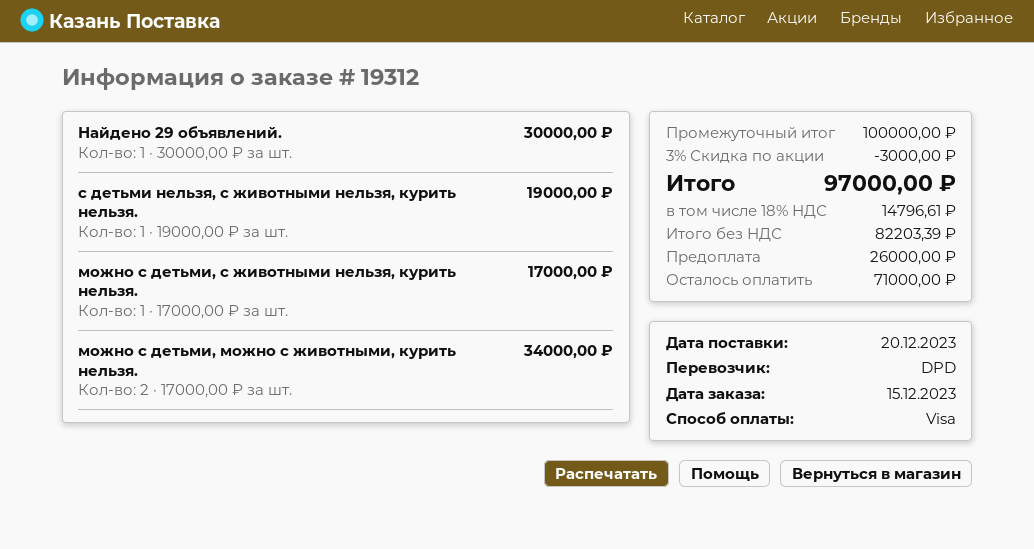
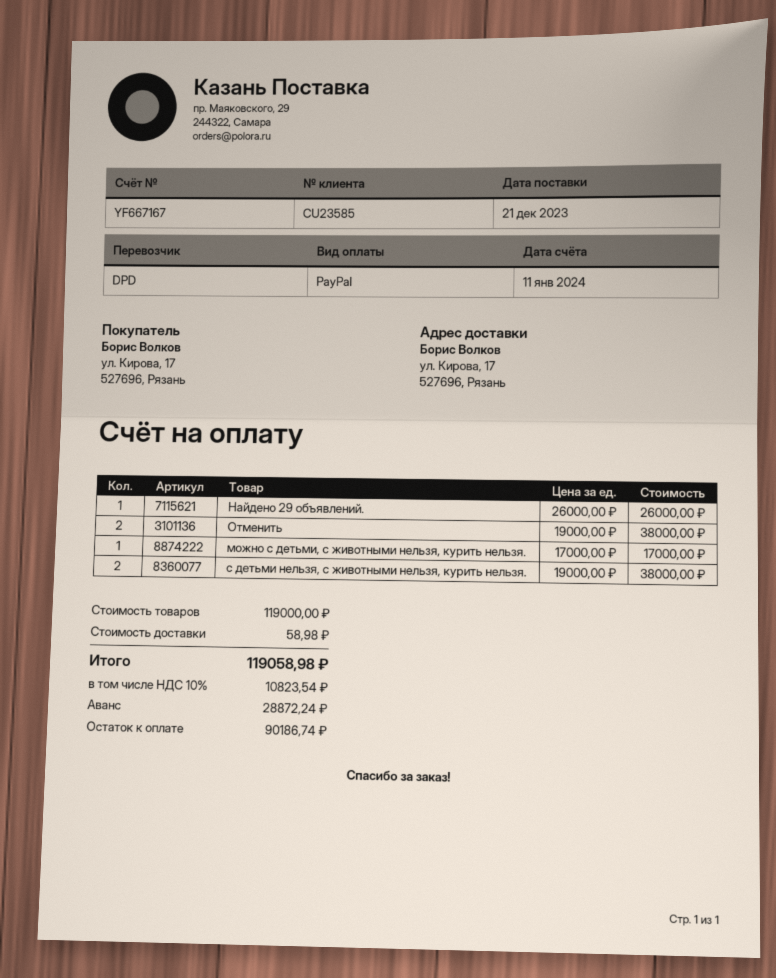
delivery date: 2023-12-20 -> 2023-12-21
payment method: Visa -> PayPal
Найдено 29 объявлений.: 1 x 30000.00 = 30000.00 -> 1 x 26000.00 = 26000.00
с детьми нельзя, с животными нельзя, курить нельзя.: 1 x 19000.00 = 19000.00 -> 2 x 19000.00 = 38000.00
можно с детьми, можно с животными, курить нельзя.: 2 x 17000.00 = 34000.00 -> none
Отменить: none -> 2 x 19000.00 = 38000.00
subtotal: 100000.00 -> 119000.00
discount: 3% = 3000.00 -> none
shipping: none -> 58.98
tax: 18% = 14796.61 -> 10% = 10823.54
total: 97000.00 -> 119058.98
deposit: 26000.00 -> 28872.24
balance: 71000.00 -> 90186.74

